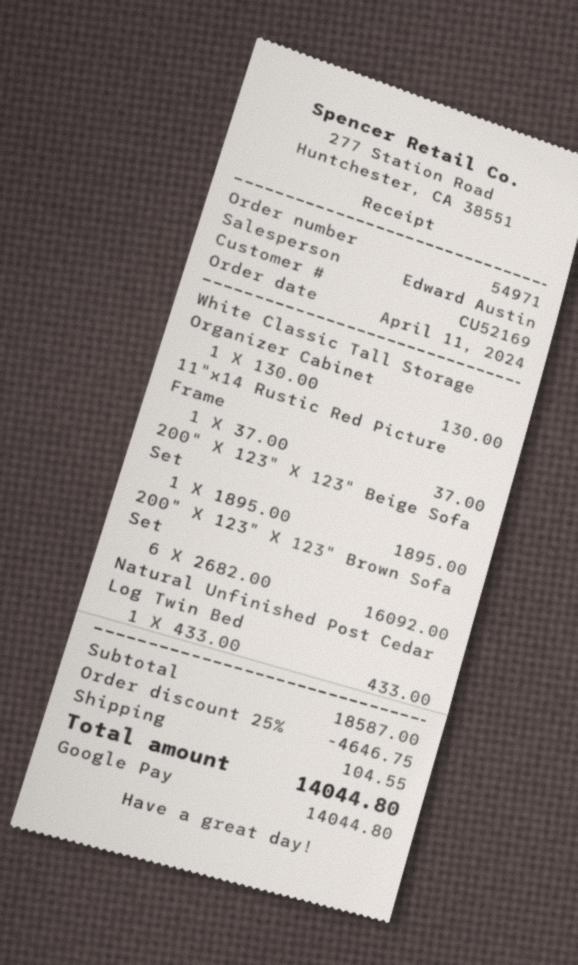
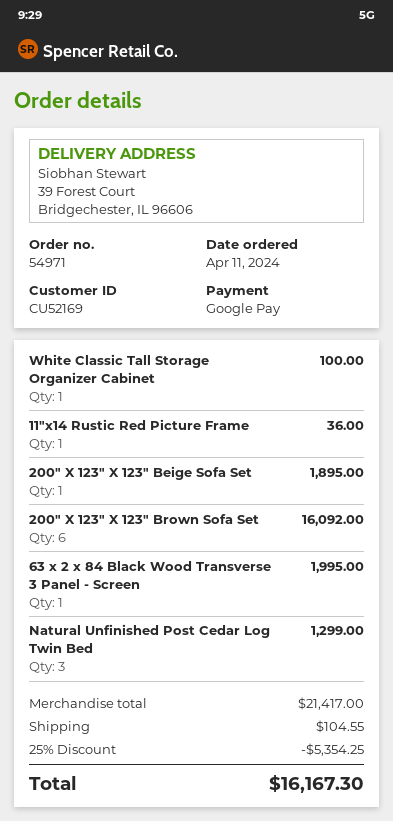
White Classic Tall Storage Organizer Cabinet: 1 for 130.00 -> 1 for 100.00
11"x14 Rustic Red Picture Frame: 1 for 37.00 -> 1 for 36.00
Natural Unfinished Post Cedar Log Twin Bed: 1 for 433.00 -> 3 for 1299.00
63 x 2 x 84 Black Wood Transverse 3 Panel - Screen: none -> 1 for 1995.00
subtotal: 18587.00 -> 21417.00
discount: 25% = 4646.75 -> 25% = 5354.25
total: 14044.80 -> 16167.30

